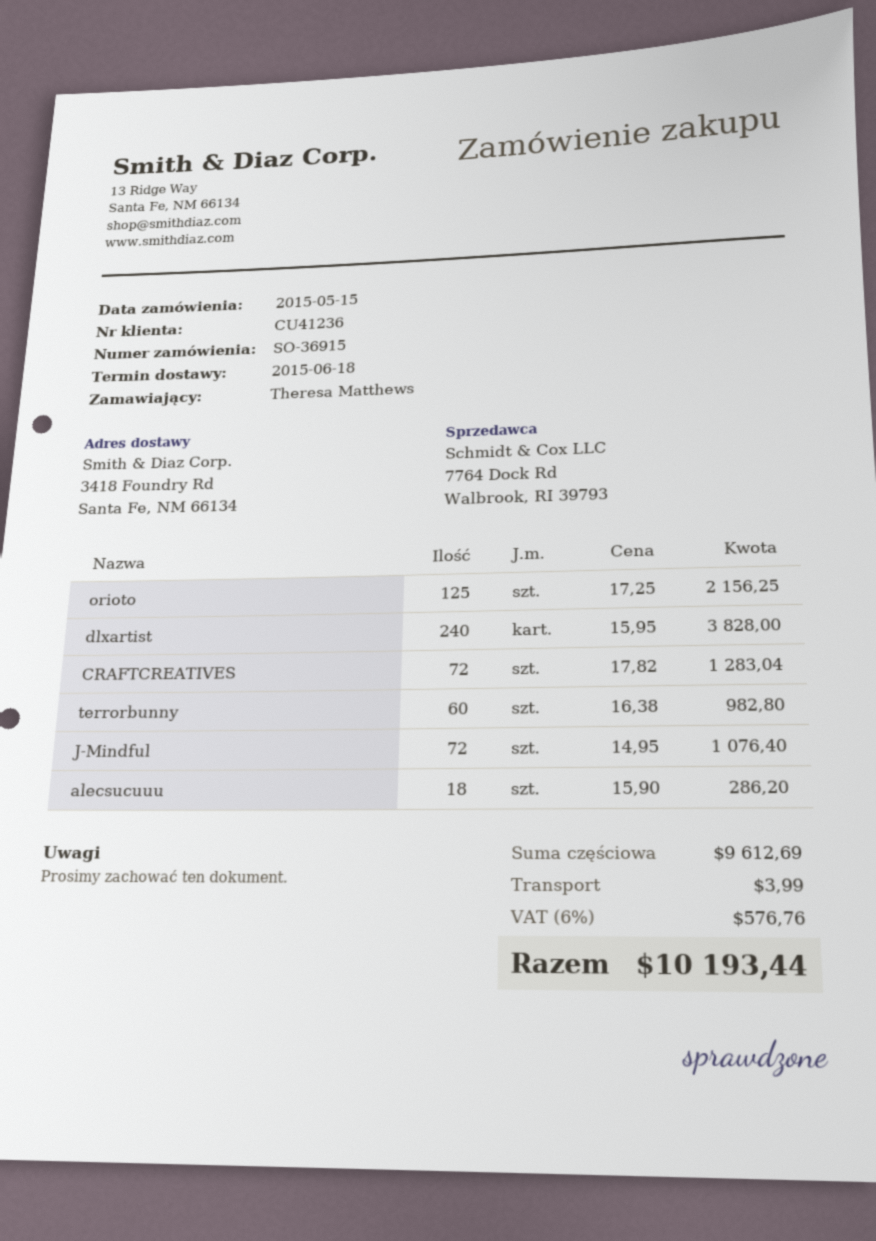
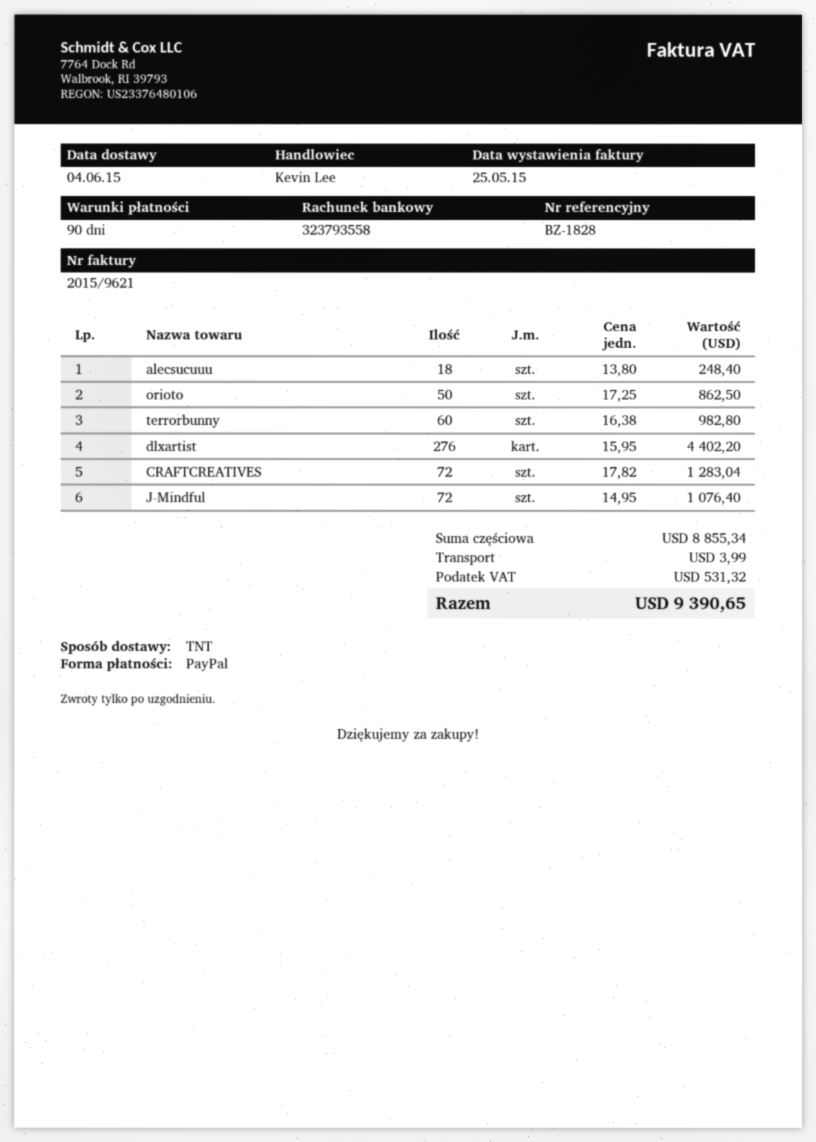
delivery date: 2015-06-18 -> 2015-06-04
orioto: 125 x 17.25 = 2156.25 -> 50 x 17.25 = 862.50
dlxartist: 240 x 15.95 = 3828.00 -> 276 x 15.95 = 4402.20
alecsucuuu: 18 x 15.90 = 286.20 -> 18 x 13.80 = 248.40
subtotal: 9612.69 -> 8855.34
tax: 576.76 -> 531.32
total: 10193.44 -> 9390.65

